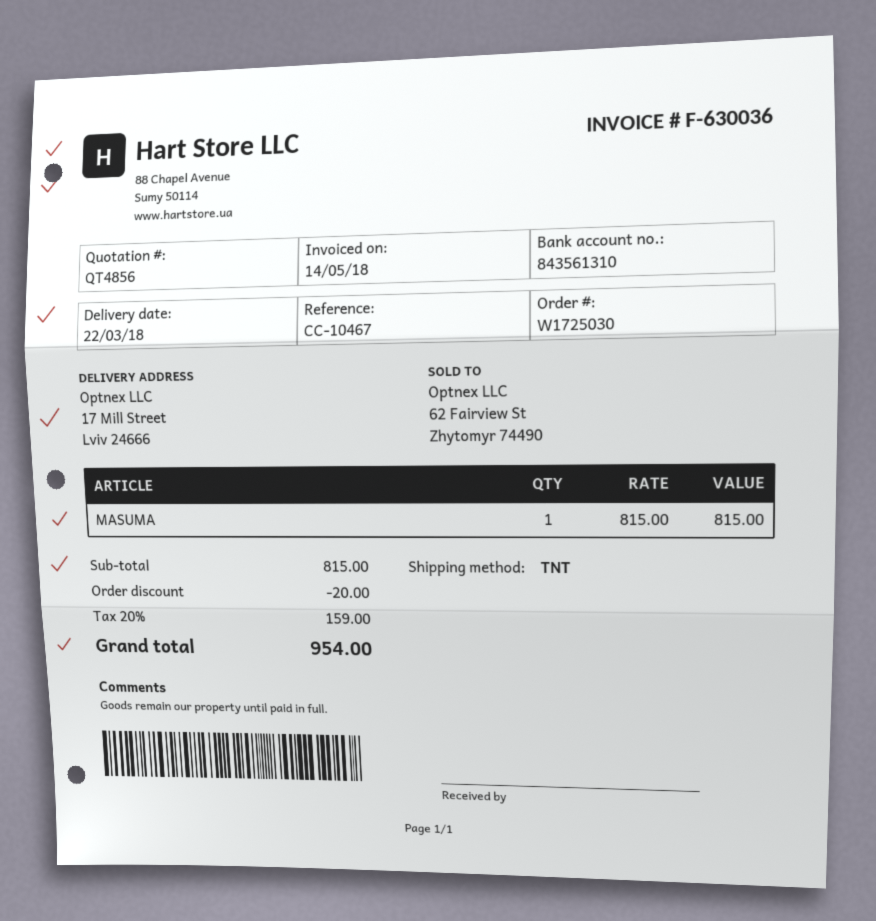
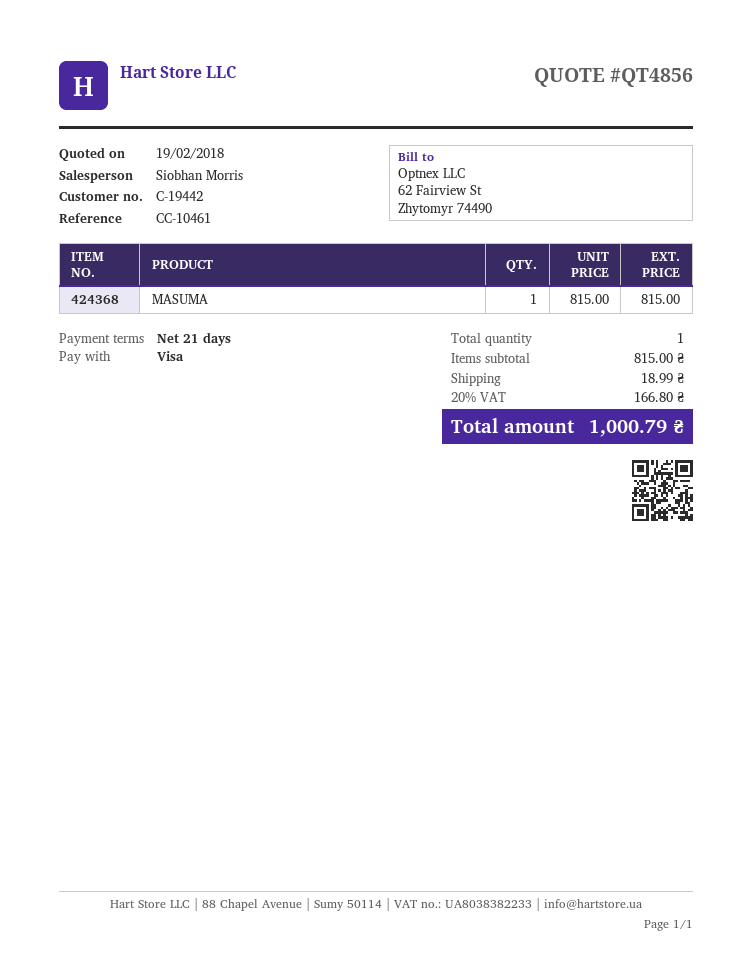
reference: CC-10467 -> CC-10461
discount: 20.00 -> none
shipping: none -> 18.99
tax: 20% = 159.00 -> 20% = 166.80
total: 954.00 -> 1000.79

